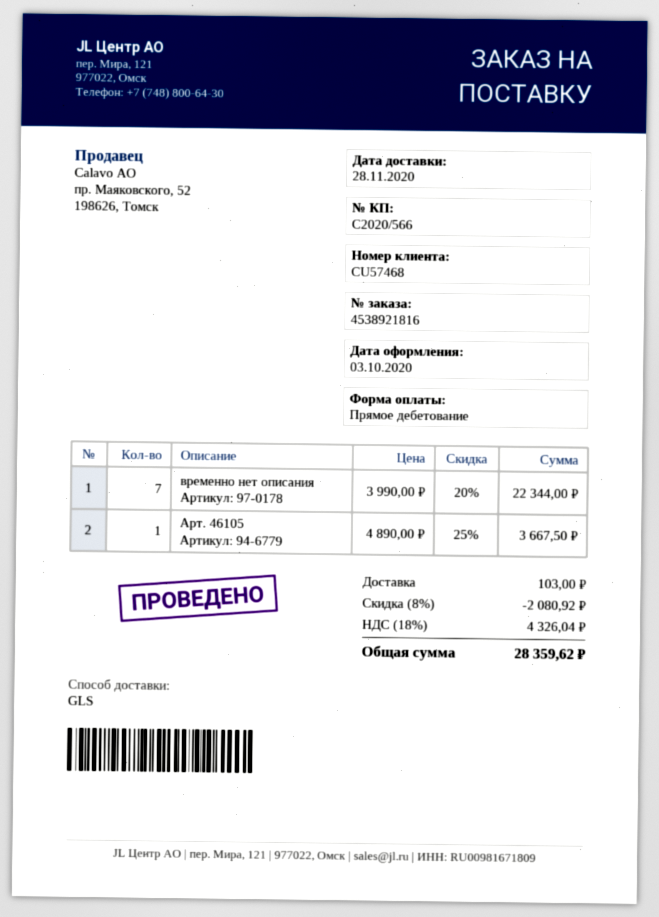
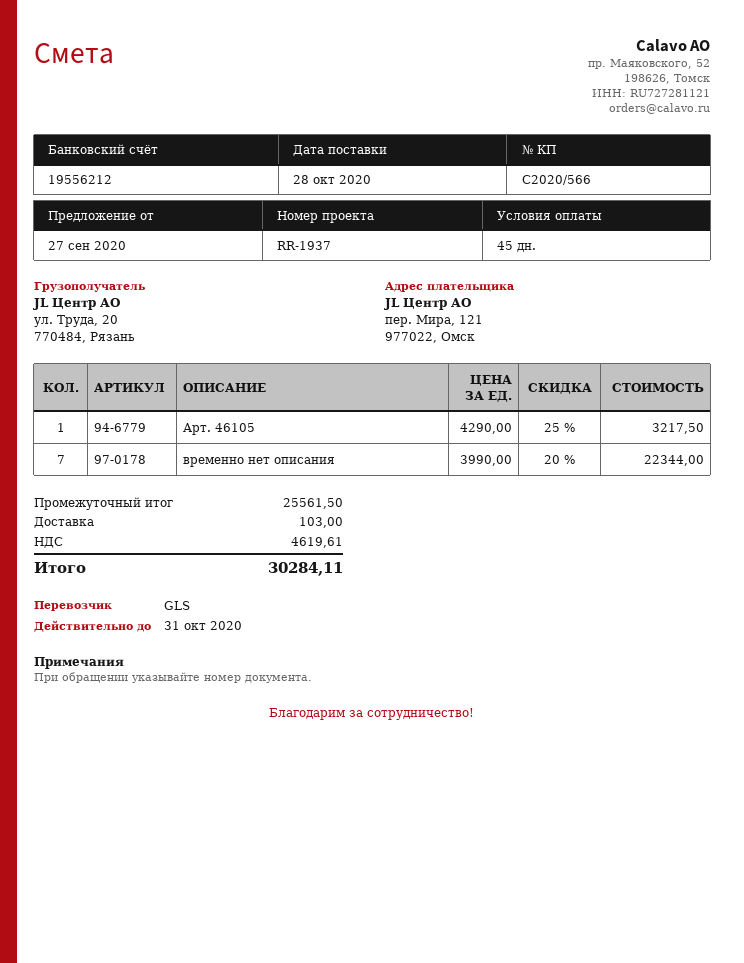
delivery date: 2020-11-28 -> 2020-10-28
Арт. 46105: 1 x 4890.00 - 25% = 3667.50 -> 1 x 4290.00 - 25% = 3217.50
discount: 8% = 2080.92 -> none
tax: 4326.04 -> 4619.61
total: 28359.62 -> 30284.11

